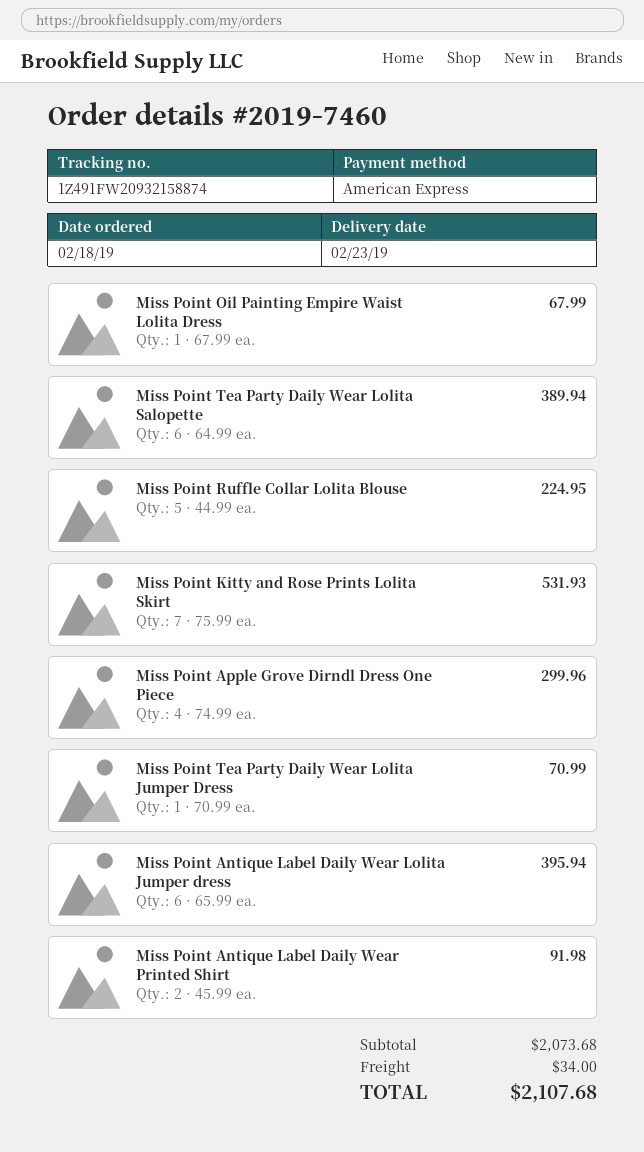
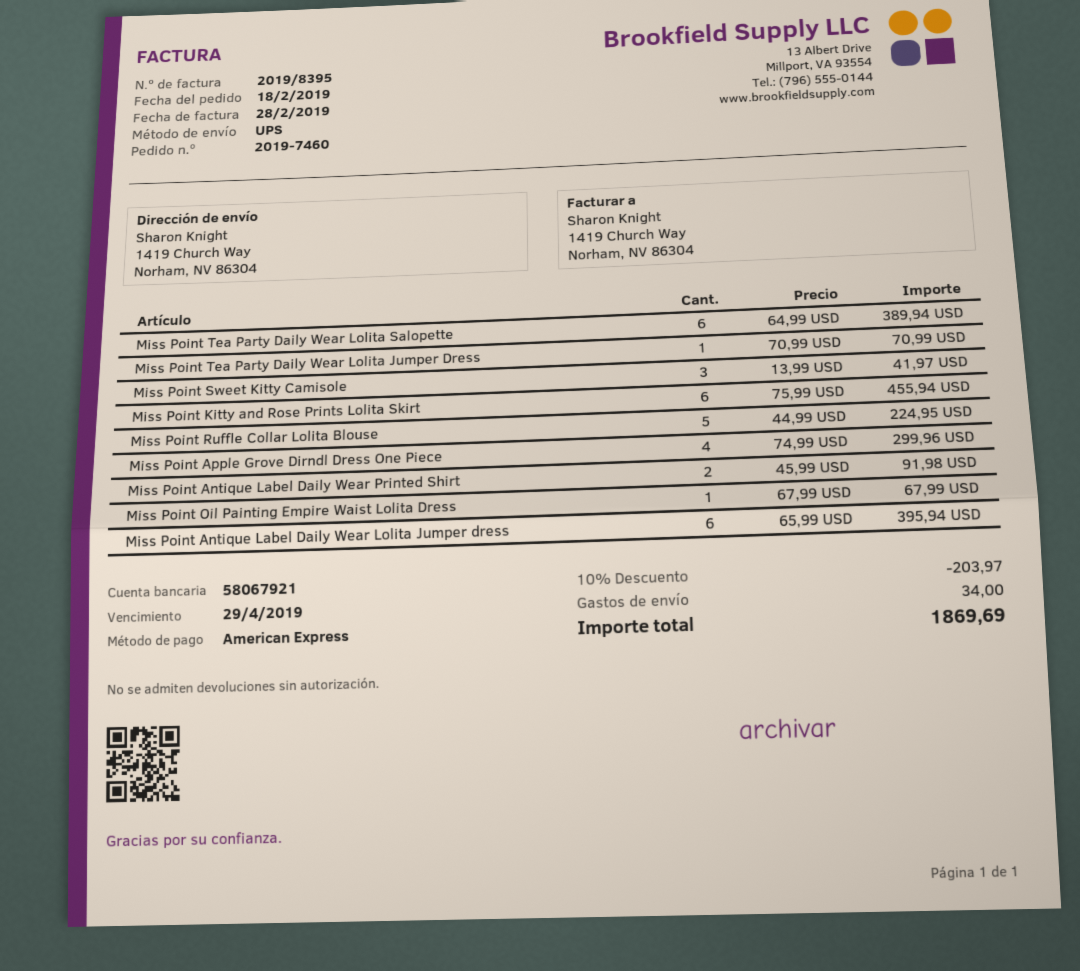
Miss Point Kitty and Rose Prints Lolita Skirt: 7 x 75.99 = 531.93 -> 6 x 75.99 = 455.94
Miss Point Sweet Kitty Camisole: none -> 3 x 13.99 = 41.97
discount: none -> 10% = 203.97
total: 2107.68 -> 1869.69

